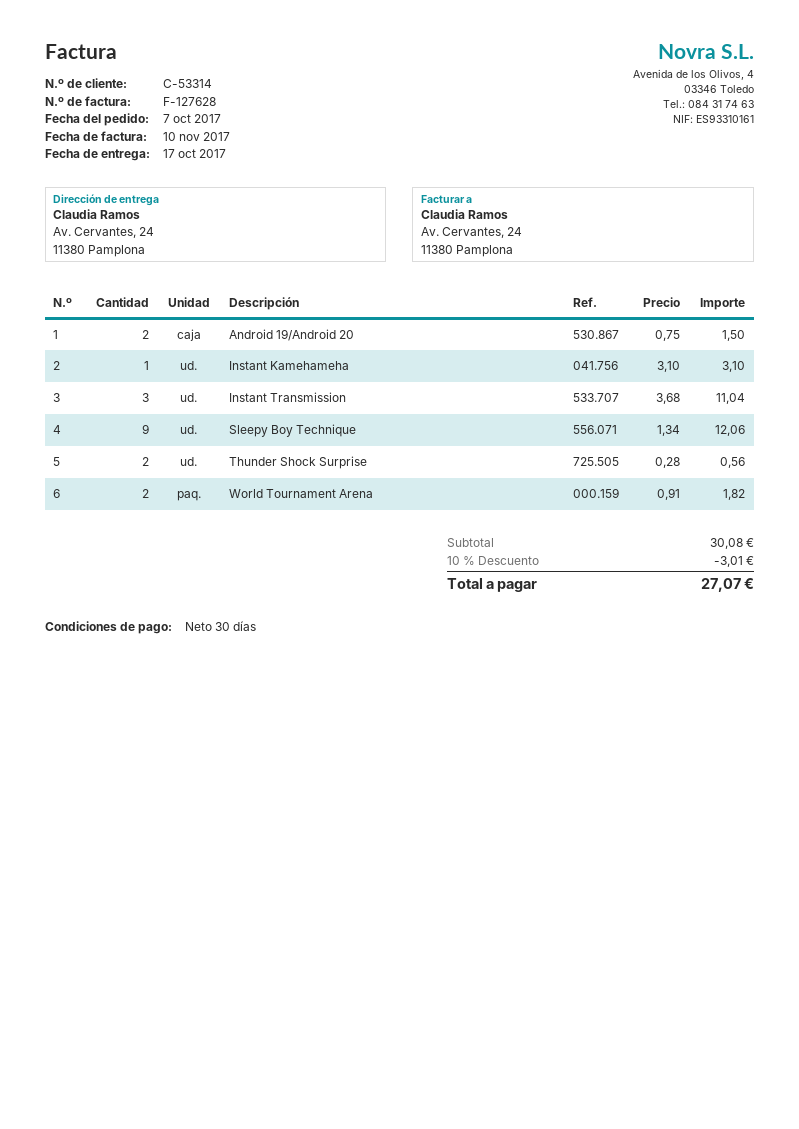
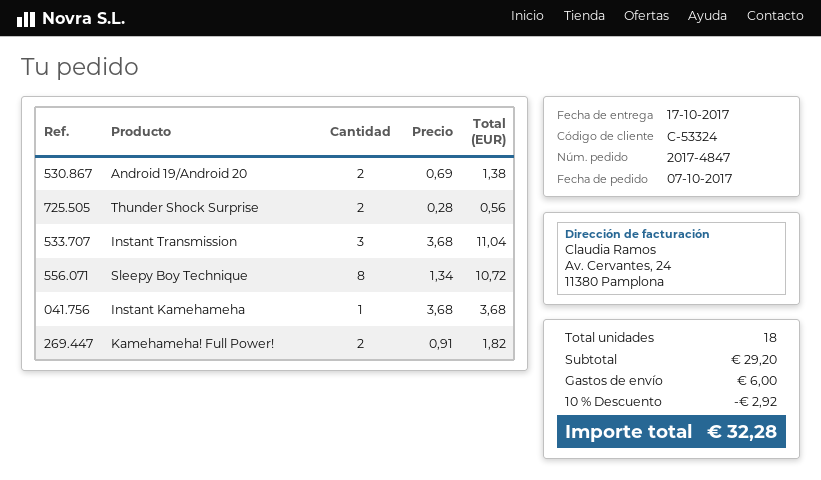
customer number: C-53314 -> C-53324
Android 19/Android 20: 2 x 0.75 = 1.50 -> 2 x 0.69 = 1.38
Instant Kamehameha: 1 x 3.10 = 3.10 -> 1 x 3.68 = 3.68
Sleepy Boy Technique: 9 x 1.34 = 12.06 -> 8 x 1.34 = 10.72
World Tournament Arena: 2 x 0.91 = 1.82 -> none
Kamehameha! Full Power!: none -> 2 x 0.91 = 1.82
subtotal: 30.08 -> 29.20
discount: 10% = 3.01 -> 10% = 2.92
shipping: none -> 6.00
total: 27.07 -> 32.28

